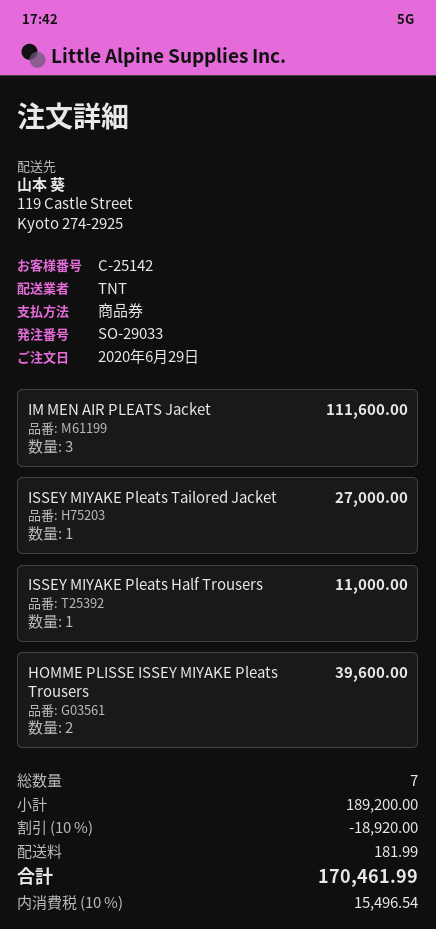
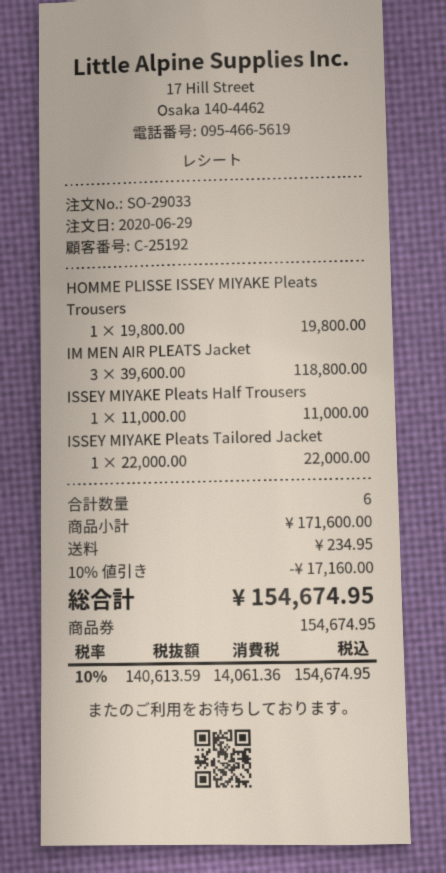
customer number: C-25142 -> C-25192
IM MEN AIR PLEATS Jacket: 3 for 111600.00 -> 3 for 118800.00
ISSEY MIYAKE Pleats Tailored Jacket: 1 for 27000.00 -> 1 for 22000.00
HOMME PLISSE ISSEY MIYAKE Pleats Trousers: 2 for 39600.00 -> 1 for 19800.00
total quantity: 7 -> 6
subtotal: 189200.00 -> 171600.00
discount: 10% = 18920.00 -> 10% = 17160.00
shipping: 181.99 -> 234.95
tax: 10% = 15496.54 -> 10% = 14061.36
total: 170461.99 -> 154674.95

